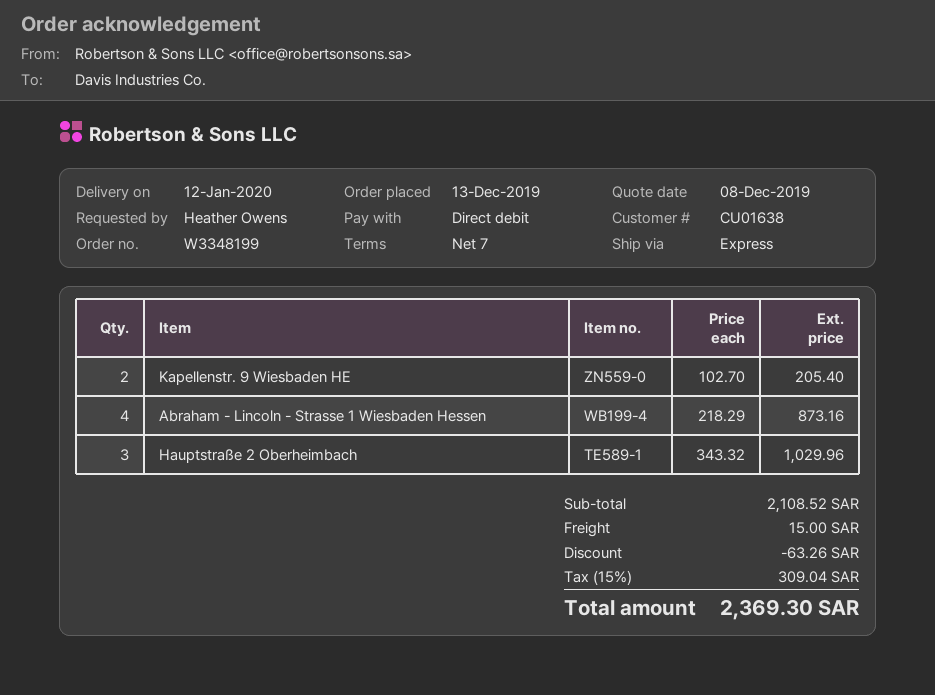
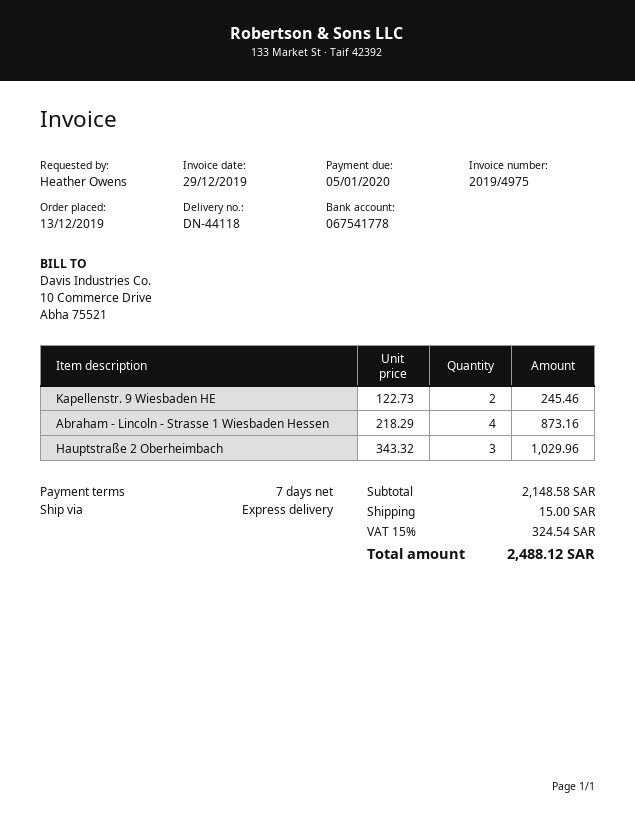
Kapellenstr. 9 Wiesbaden HE: 2 x 102.70 = 205.40 -> 2 x 122.73 = 245.46
subtotal: 2108.52 -> 2148.58
discount: 63.26 -> none
tax: 15% = 309.04 -> 15% = 324.54
total: 2369.30 -> 2488.12

